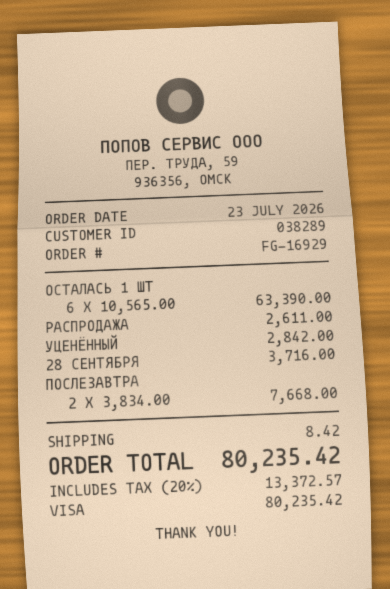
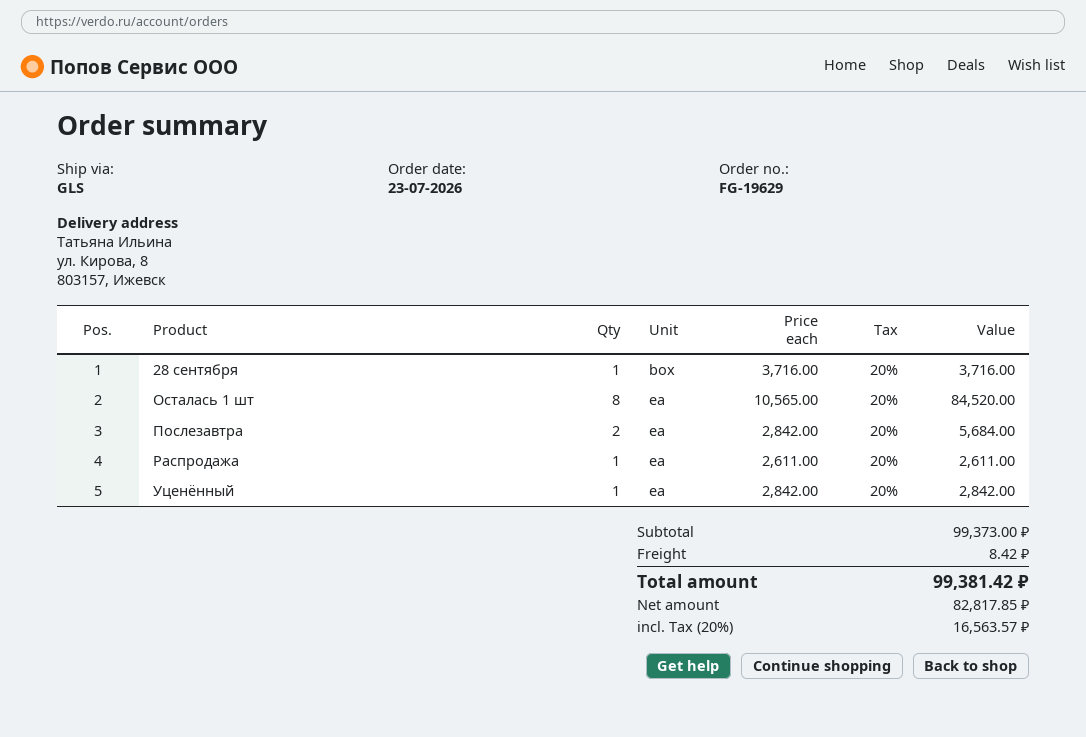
order number: FG-16929 -> FG-19629
ОСТАЛАСЬ 1 ШТ: 6 x 10565.00 = 63390.00 -> 8 x 10565.00 = 84520.00
ПОСЛЕЗАВТРА: 2 x 3834.00 = 7668.00 -> 2 x 2842.00 = 5684.00
tax: 20% = 13372.57 -> 20% = 16563.57
total: 80235.42 -> 99381.42

